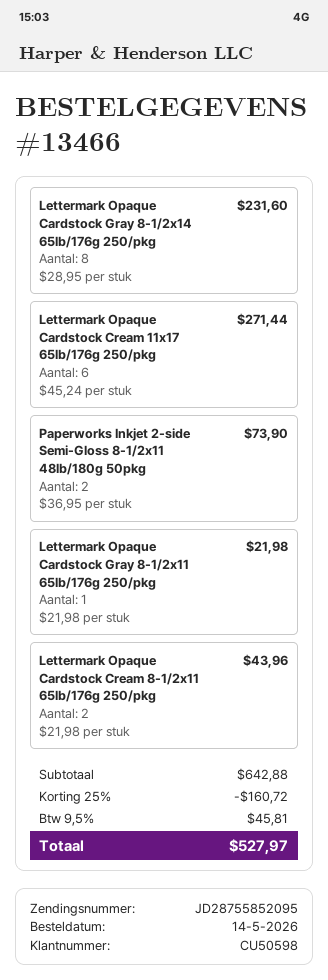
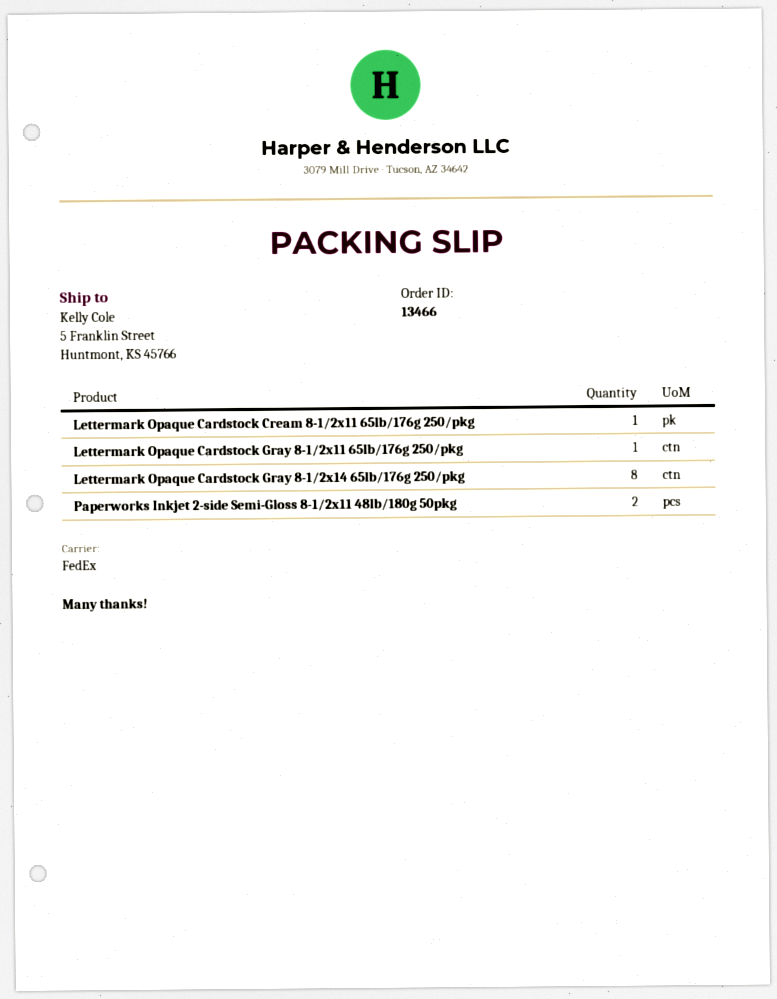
Lettermark Opaque Cardstock Cream 11x17 65lb/176g 250/pkg: 6 -> none
Lettermark Opaque Cardstock Cream 8-1/2x11 65lb/176g 250/pkg: 2 -> 1

